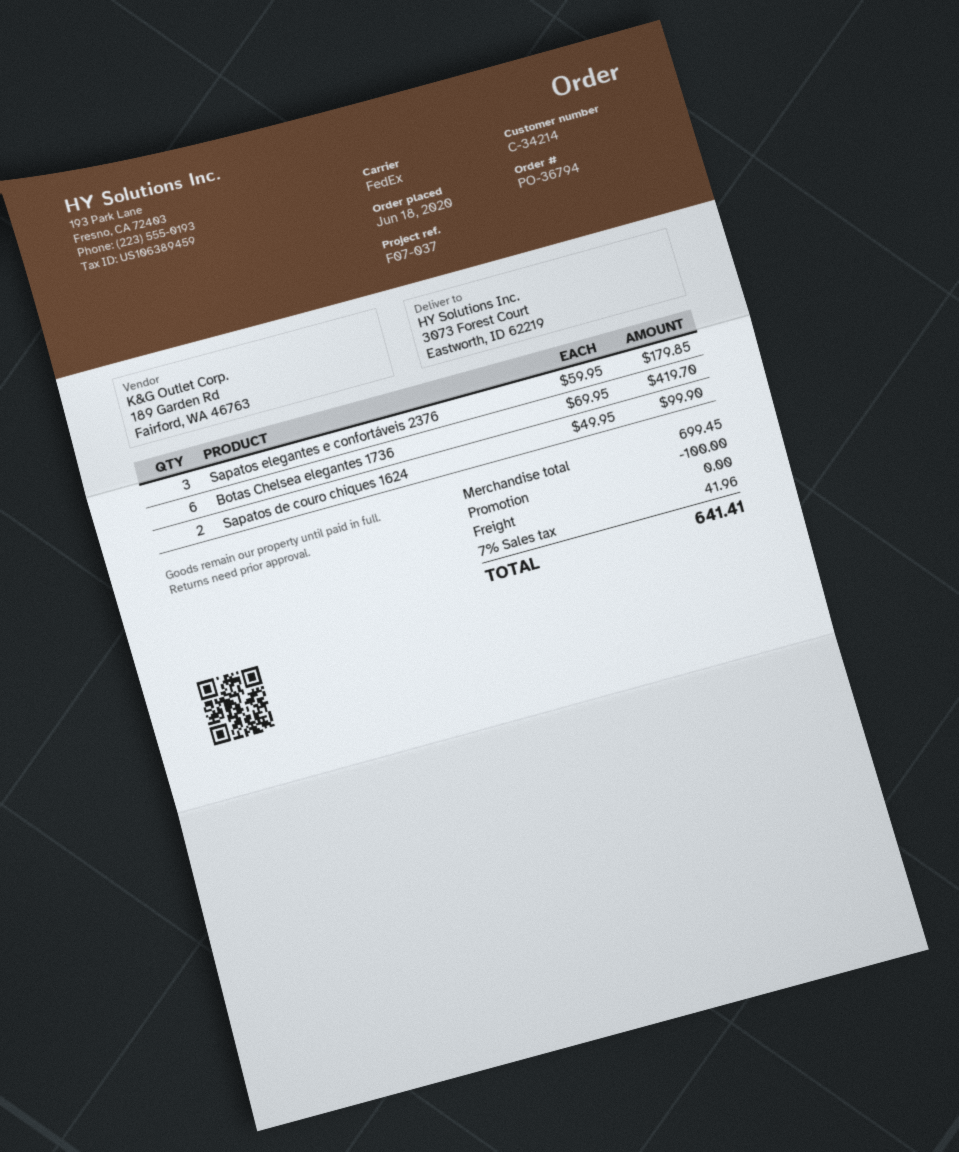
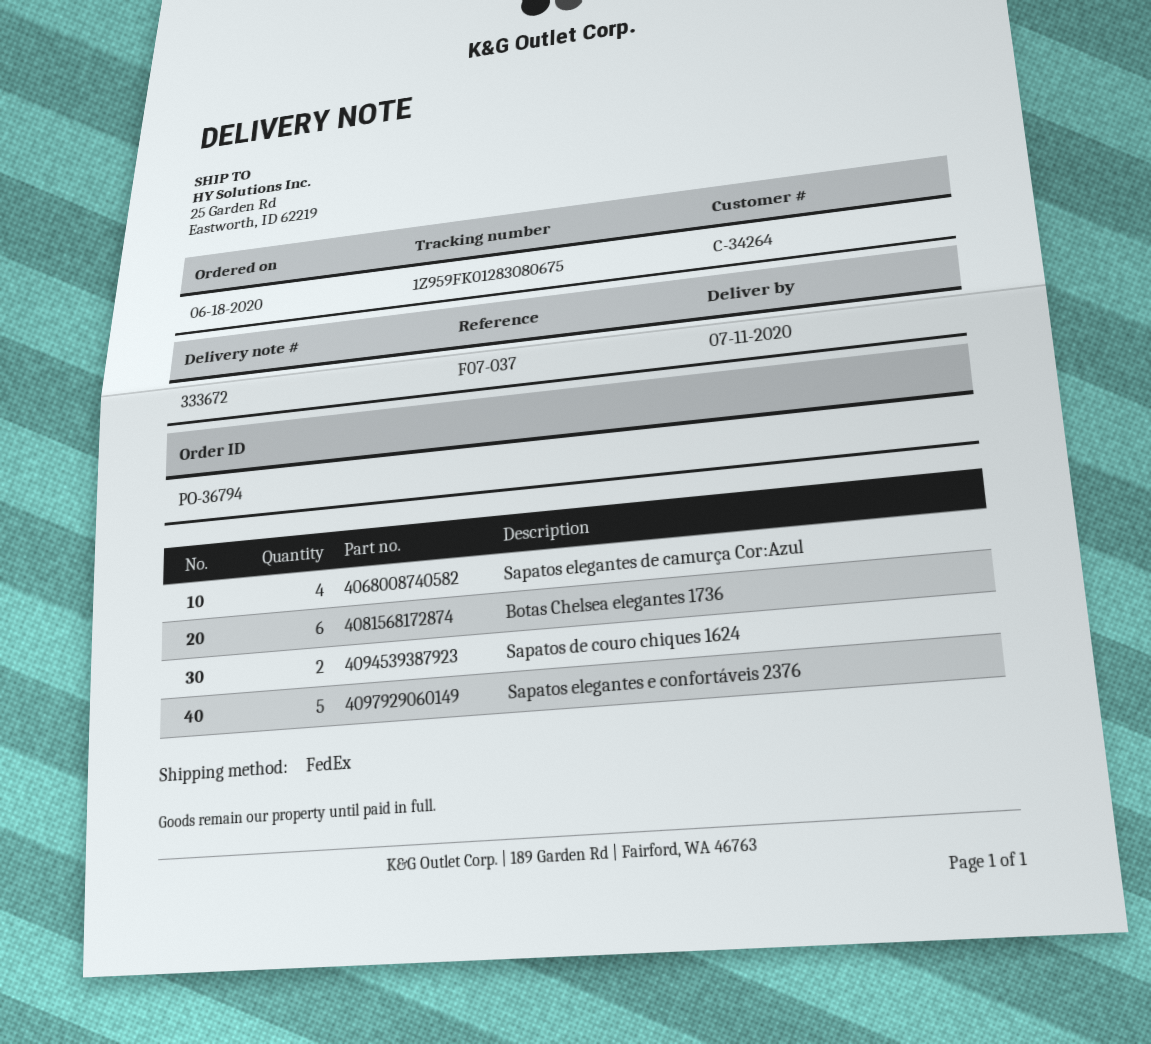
customer number: C-34214 -> C-34264
ship to: 3073 Forest Court, Eastworth, ID 62219 -> 25 Garden Rd, Eastworth, ID 62219
Sapatos elegantes e confortáveis 2376: 3 -> 5
Sapatos elegantes de camurça Cor:Azul: none -> 4

